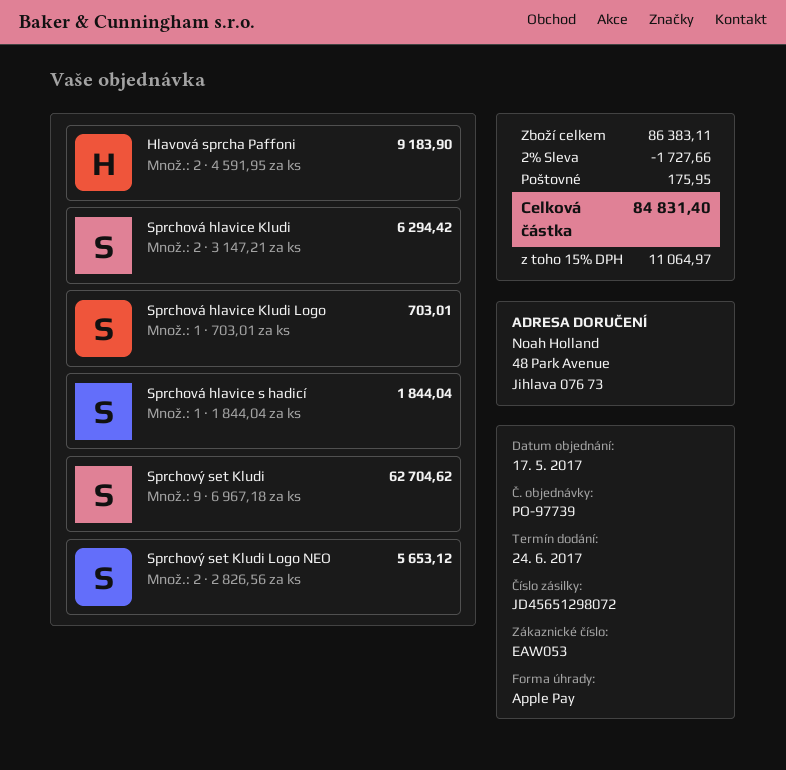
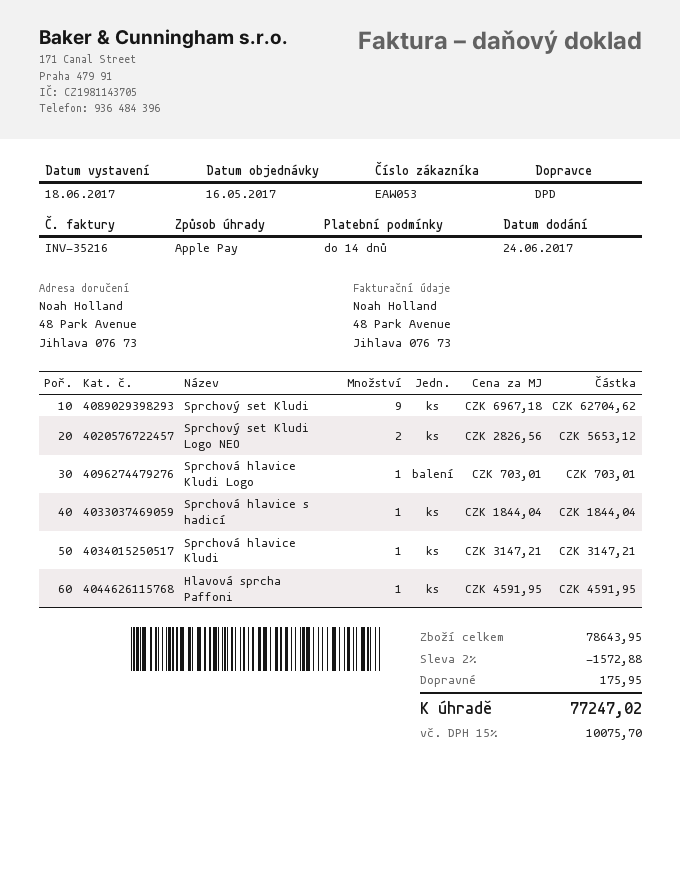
order date: 2017-05-17 -> 2017-05-16
Hlavová sprcha Paffoni: 2 x 4591.95 = 9183.90 -> 1 x 4591.95 = 4591.95
Sprchová hlavice Kludi: 2 x 3147.21 = 6294.42 -> 1 x 3147.21 = 3147.21
subtotal: 86383.11 -> 78643.95
discount: 2% = 1727.66 -> 2% = 1572.88
tax: 15% = 11064.97 -> 15% = 10075.70
total: 84831.40 -> 77247.02

